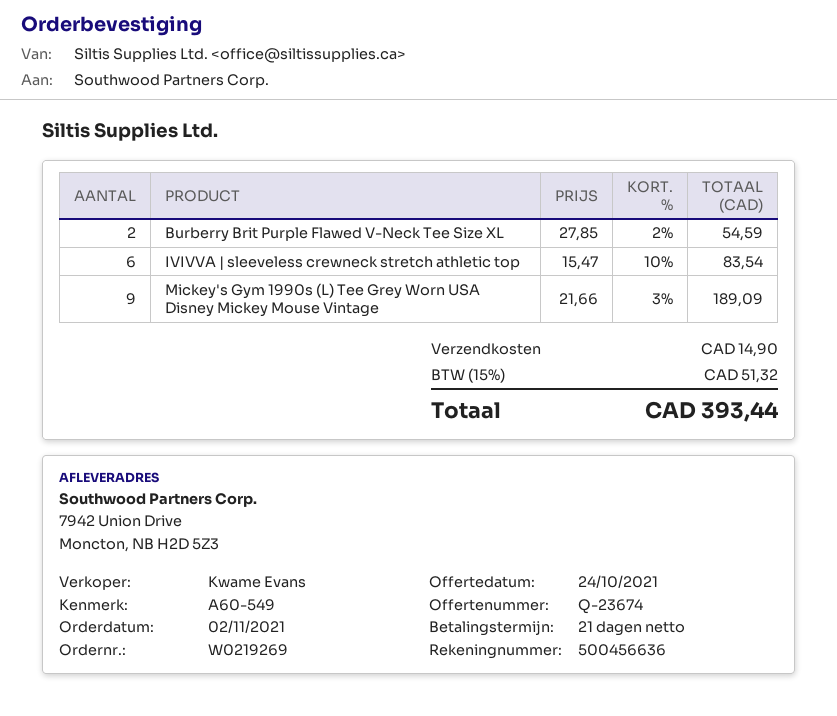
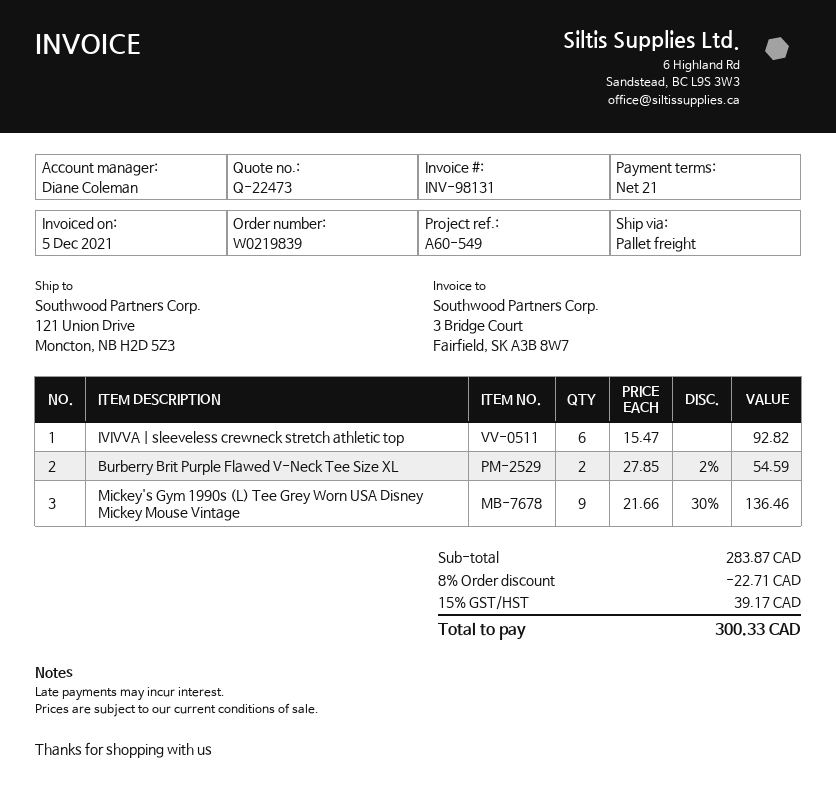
quote number: Q-23674 -> Q-22473
order number: W0219269 -> W0219839
sales rep: Kwame Evans -> Diane Coleman
ship to: 7942 Union Drive, Moncton, NB H2D 5Z3 -> 121 Union Drive, Moncton, NB H2D 5Z3
IVIVVA | sleeveless crewneck stretch athletic top: 6 x 15.47 - 10% = 83.54 -> 6 x 15.47 = 92.82
Mickey's Gym 1990s (L) Tee Grey Worn USA Disney Mickey Mouse Vintage: 9 x 21.66 - 3% = 189.09 -> 9 x 21.66 - 30% = 136.46
discount: none -> 8% = 22.71
shipping: 14.90 -> none
tax: 15% = 51.32 -> 15% = 39.17
total: 393.44 -> 300.33

